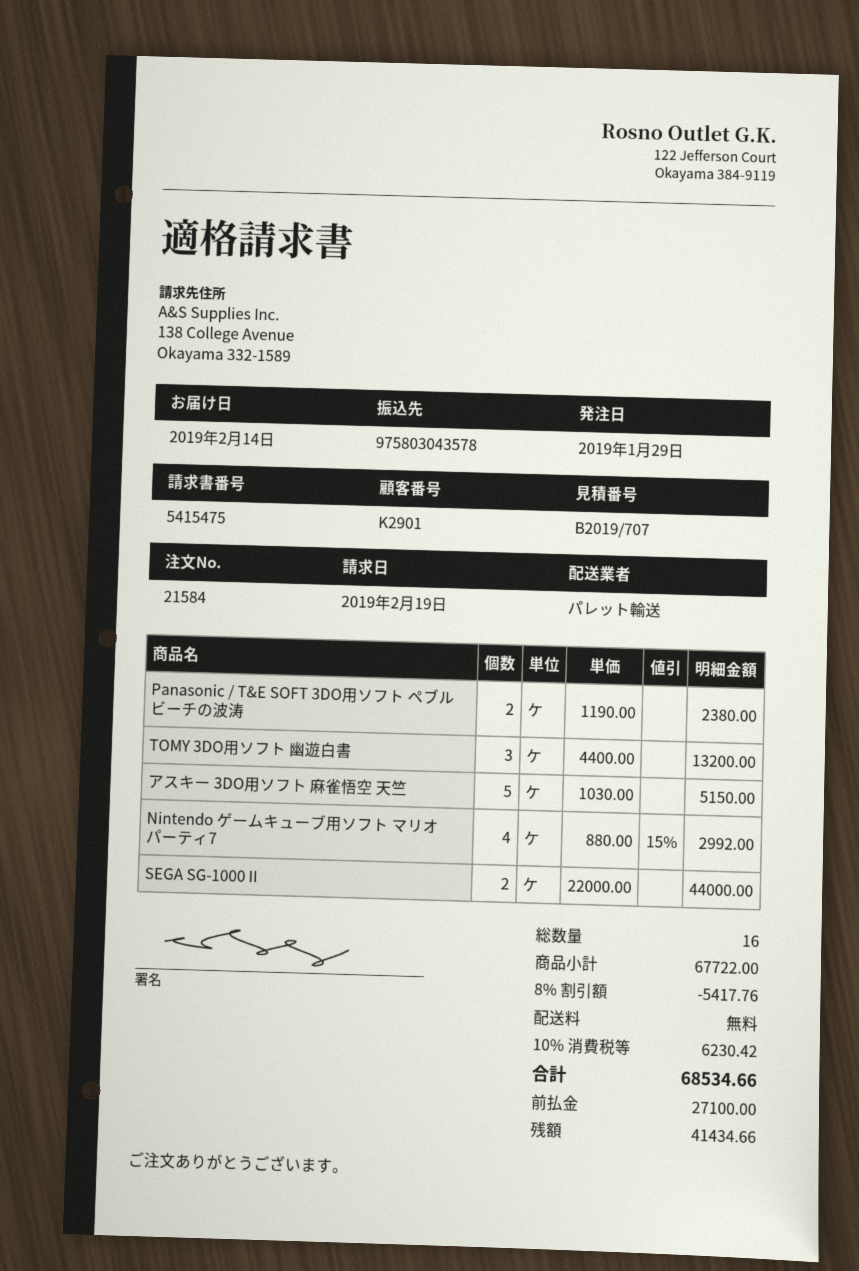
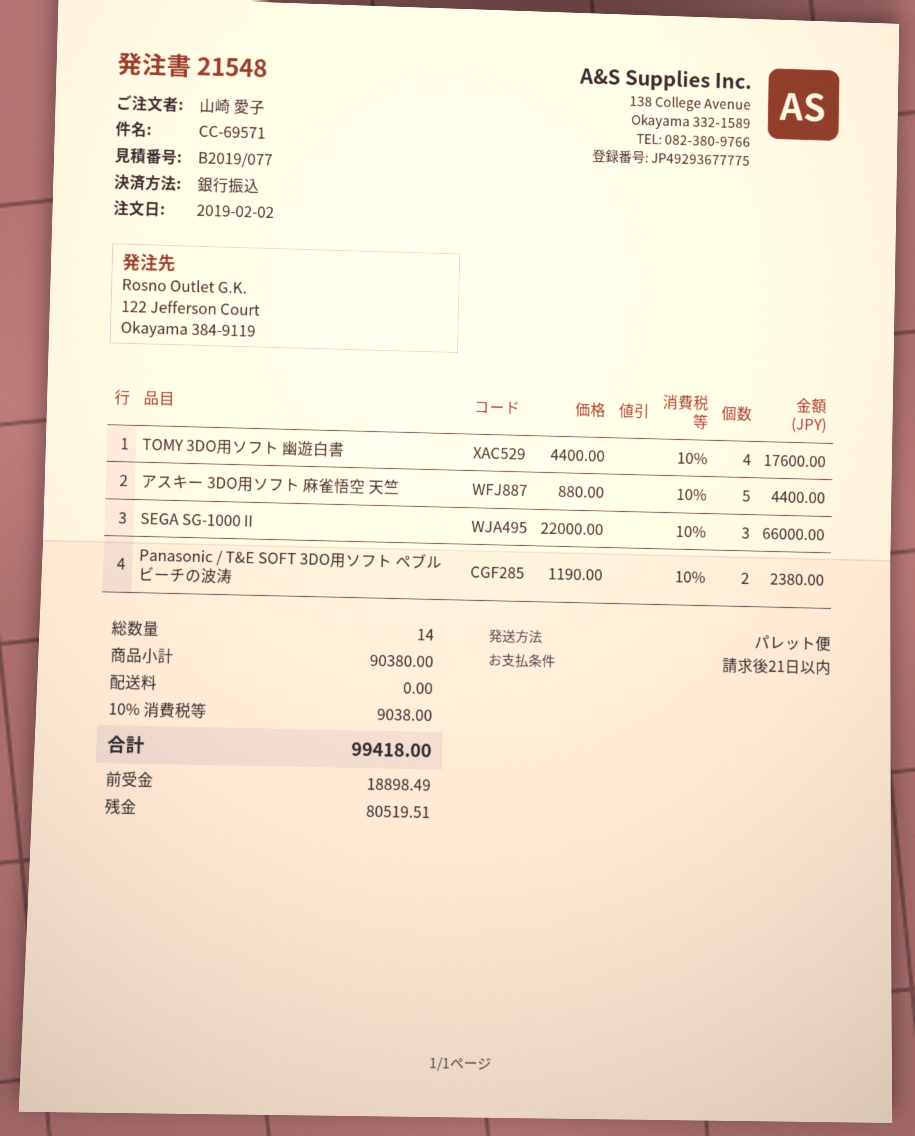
quote number: B2019/707 -> B2019/077
order number: 21584 -> 21548
order date: 2019-01-29 -> 2019-02-02
TOMY 3DO用ソフト 幽遊白書: 3 x 4400.00 = 13200.00 -> 4 x 4400.00 = 17600.00
アスキー 3DO用ソフト 麻雀悟空 天竺: 5 x 1030.00 = 5150.00 -> 5 x 880.00 = 4400.00
Nintendo ゲームキューブ用ソフト マリオパーティ7: 4 x 880.00 - 15% = 2992.00 -> none
SEGA SG-1000Ⅱ: 2 x 22000.00 = 44000.00 -> 3 x 22000.00 = 66000.00
total quantity: 16 -> 14
subtotal: 67722.00 -> 90380.00
discount: 8% = 5417.76 -> none
tax: 10% = 6230.42 -> 10% = 9038.00
total: 68534.66 -> 99418.00
deposit: 27100.00 -> 18898.49
balance: 41434.66 -> 80519.51

